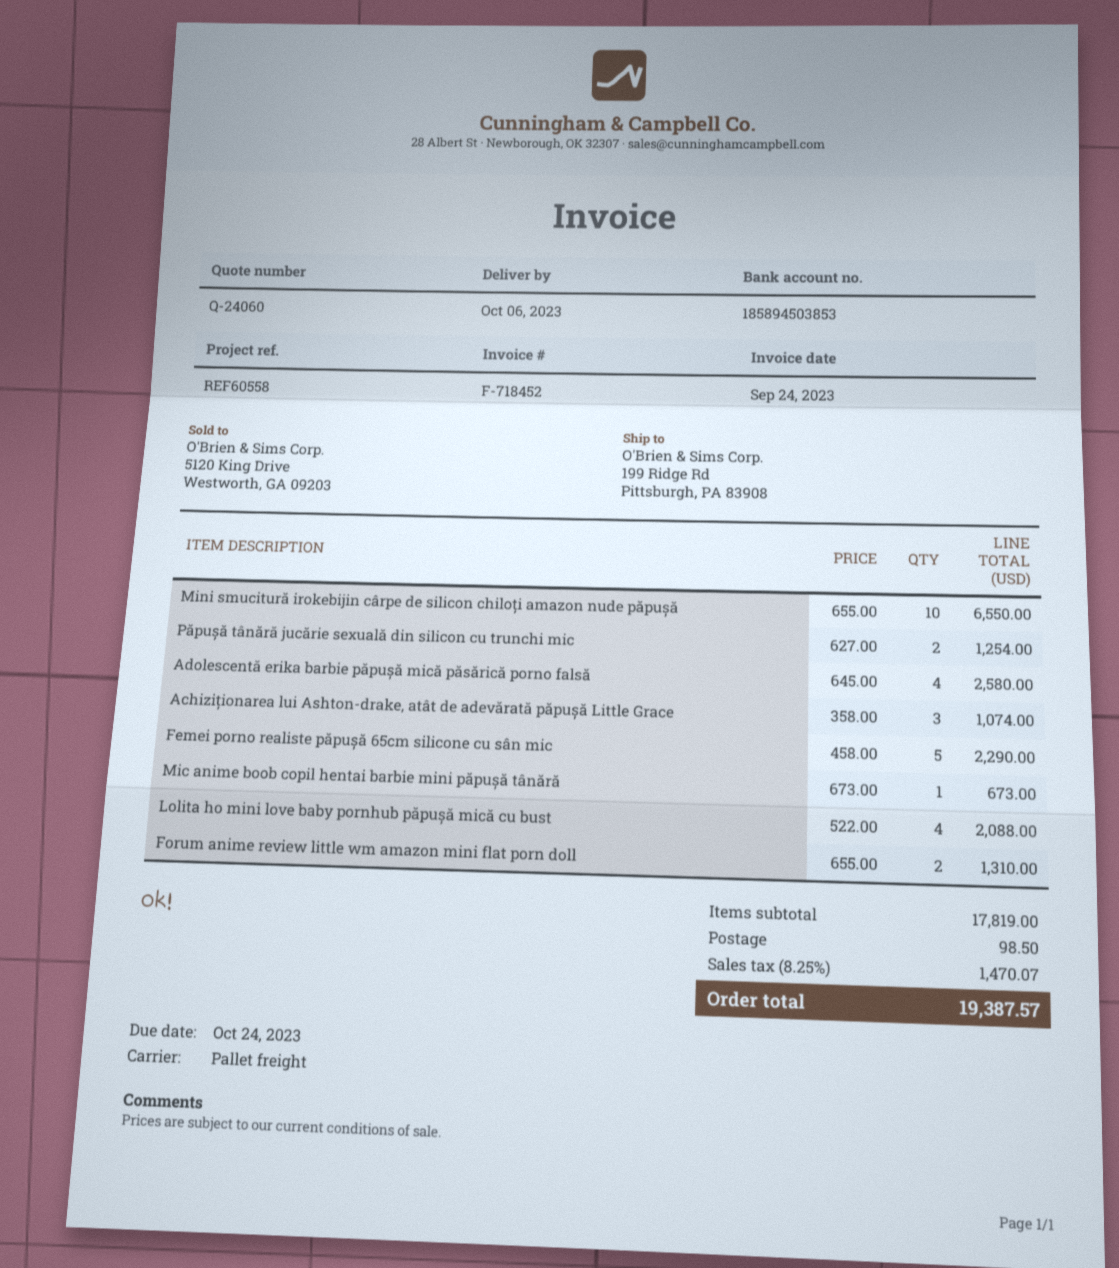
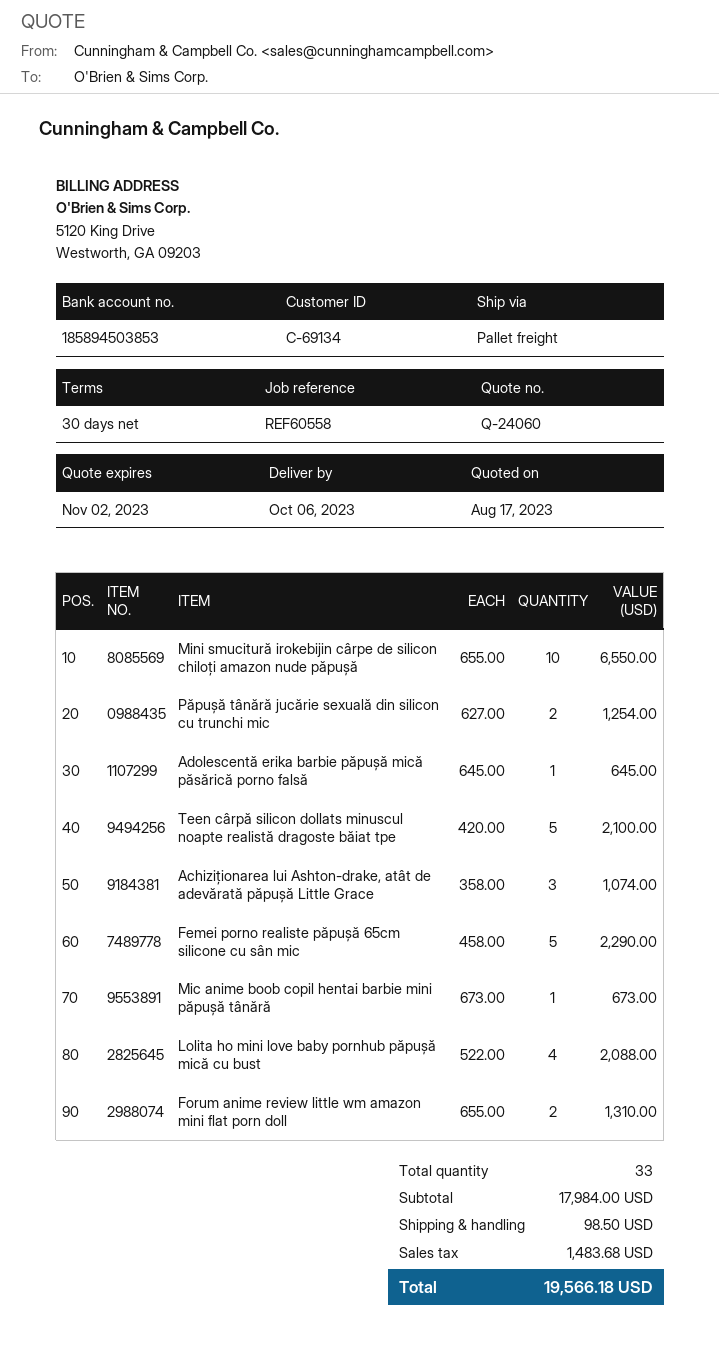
Adolescentă erika barbie păpușă mică păsărică porno falsă: 4 x 645.00 = 2580.00 -> 1 x 645.00 = 645.00
Teen cârpă silicon dollats minuscul noapte realistă dragoste băiat tpe: none -> 5 x 420.00 = 2100.00
subtotal: 17819.00 -> 17984.00
tax: 1470.07 -> 1483.68
total: 19387.57 -> 19566.18

